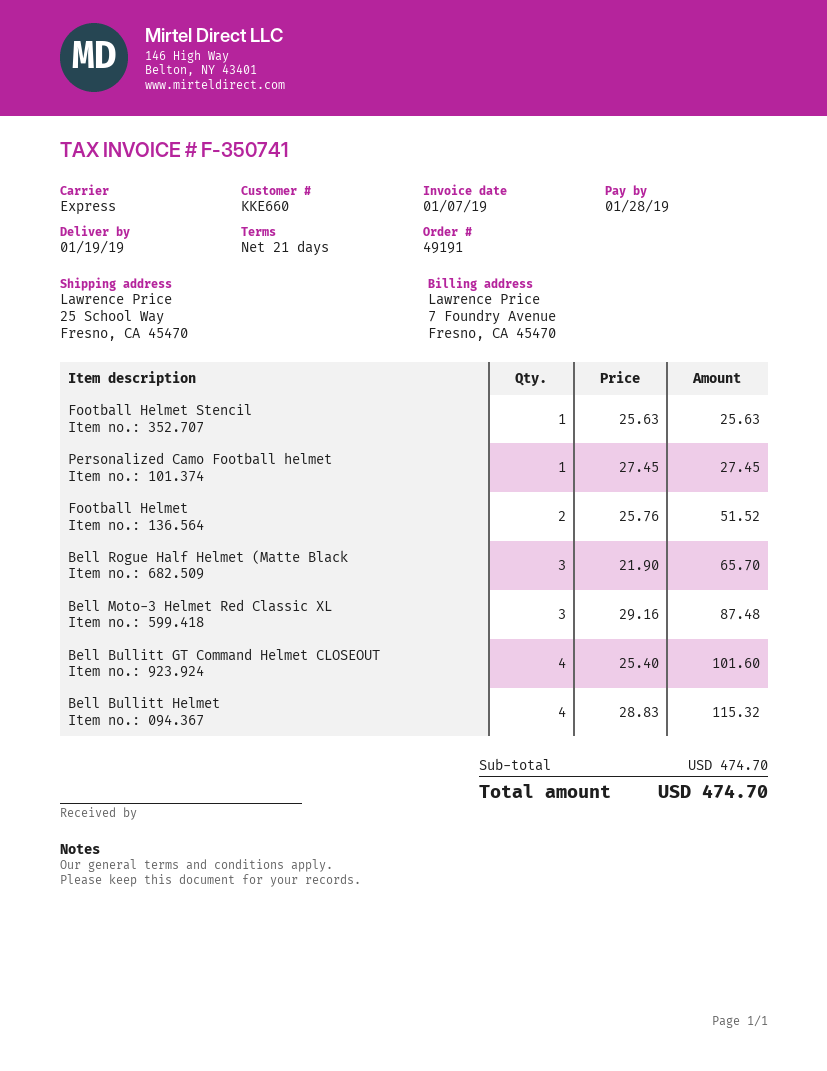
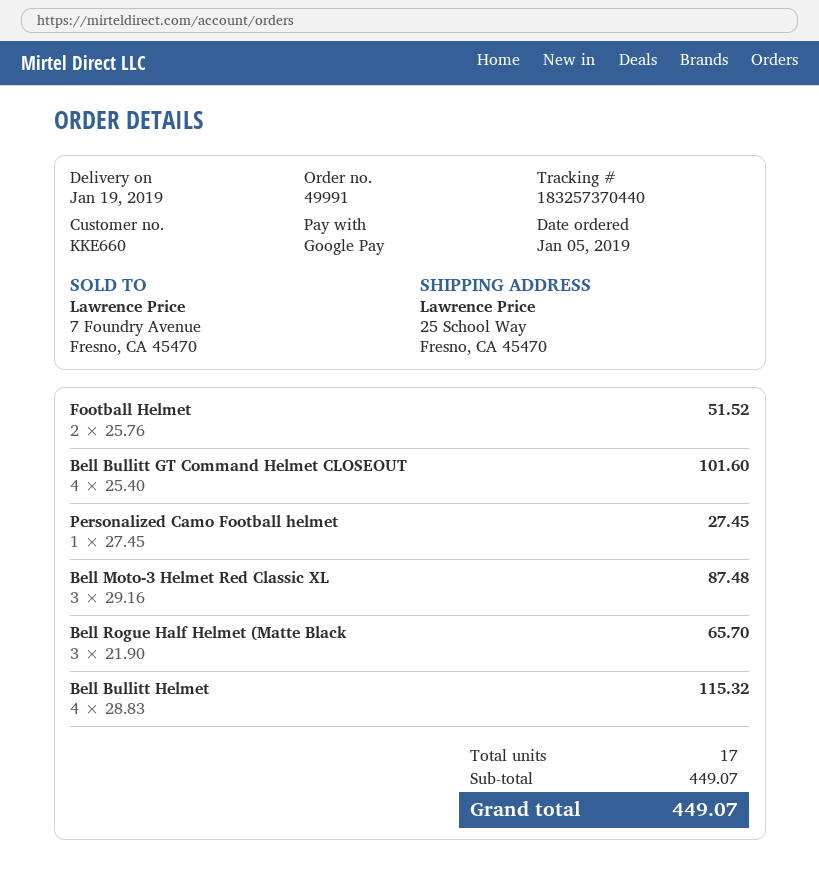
order number: 49191 -> 49991
Football Helmet Stencil: 1 x 25.63 = 25.63 -> none
subtotal: 474.70 -> 449.07
total: 474.70 -> 449.07

